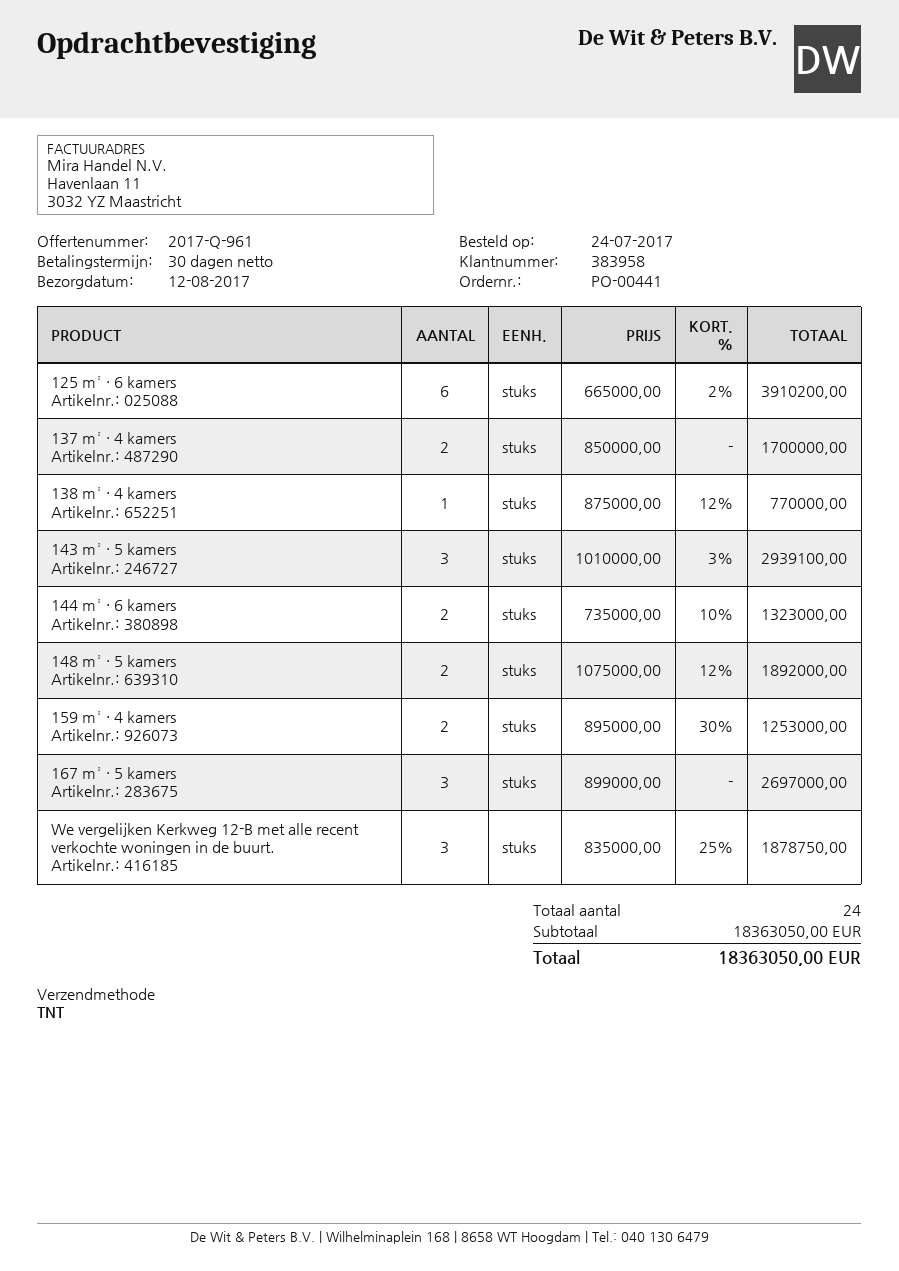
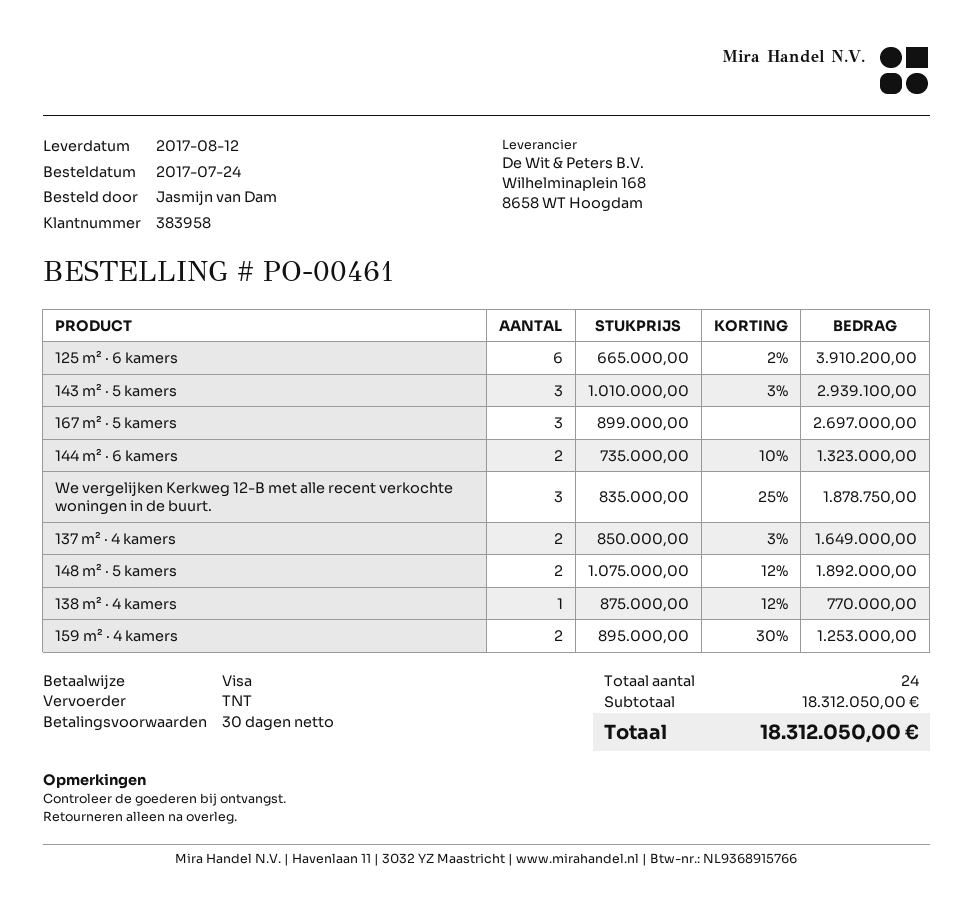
order number: PO-00441 -> PO-00461
137 m² · 4 kamers: 2 x 850000.00 = 1700000.00 -> 2 x 850000.00 - 3% = 1649000.00
subtotal: 18363050.00 -> 18312050.00
total: 18363050.00 -> 18312050.00

